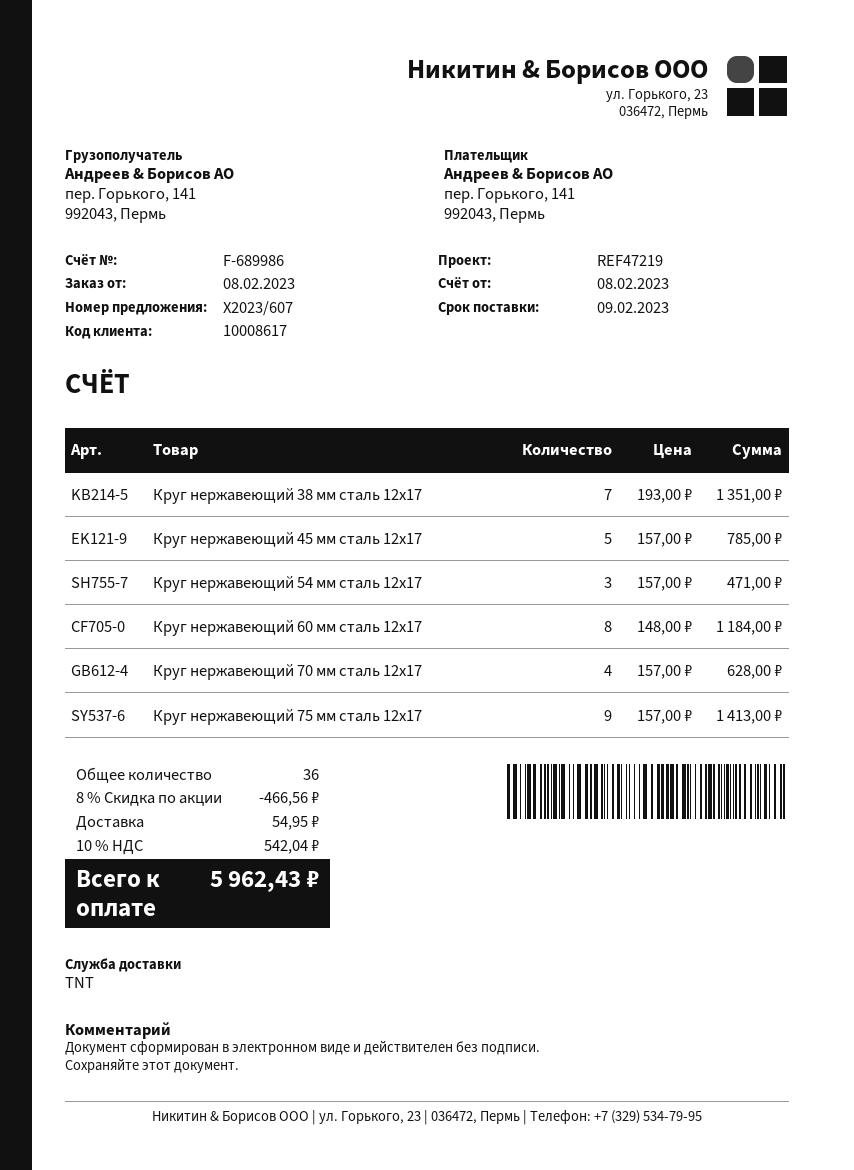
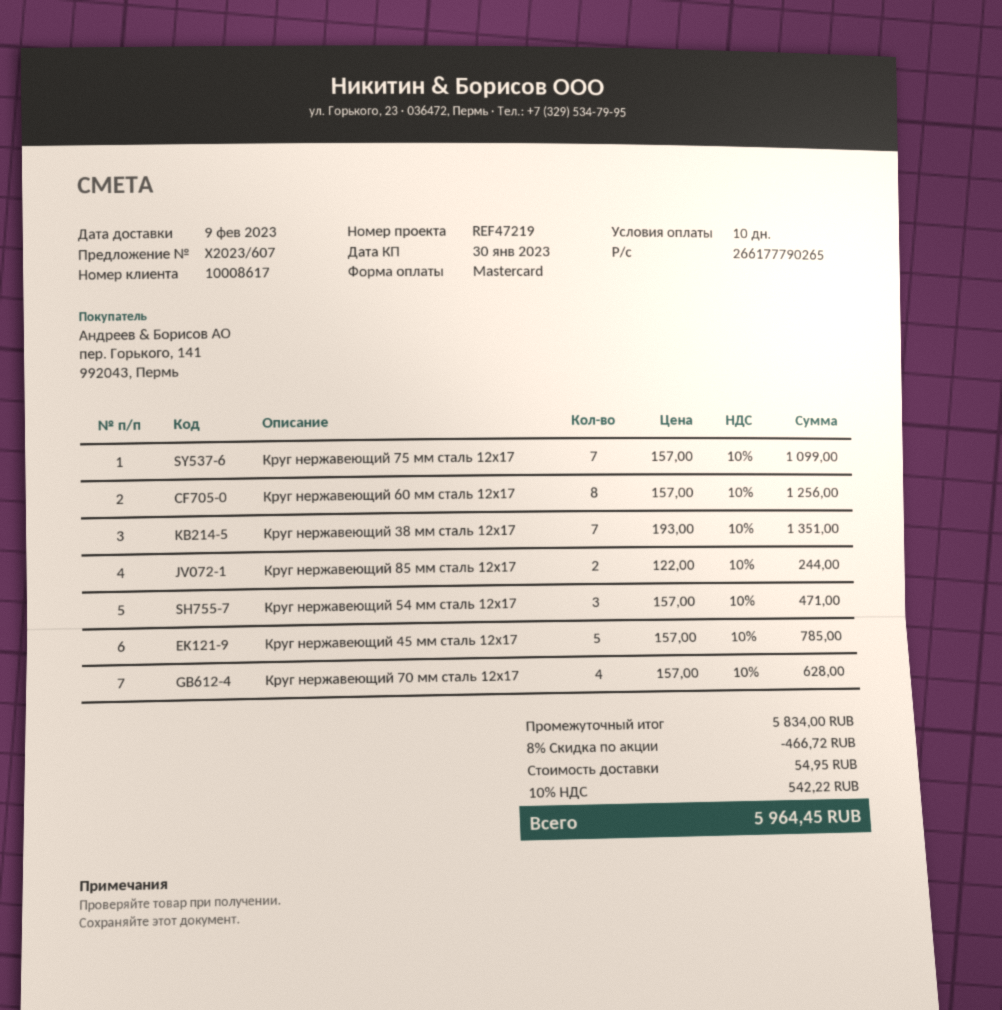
Круг нержавеющий 60 мм сталь 12х17: 8 x 148.00 = 1184.00 -> 8 x 157.00 = 1256.00
Круг нержавеющий 75 мм сталь 12х17: 9 x 157.00 = 1413.00 -> 7 x 157.00 = 1099.00
Круг нержавеющий 85 мм сталь 12х17: none -> 2 x 122.00 = 244.00
discount: 8% = 466.56 -> 8% = 466.72
tax: 10% = 542.04 -> 10% = 542.22
total: 5962.43 -> 5964.45

